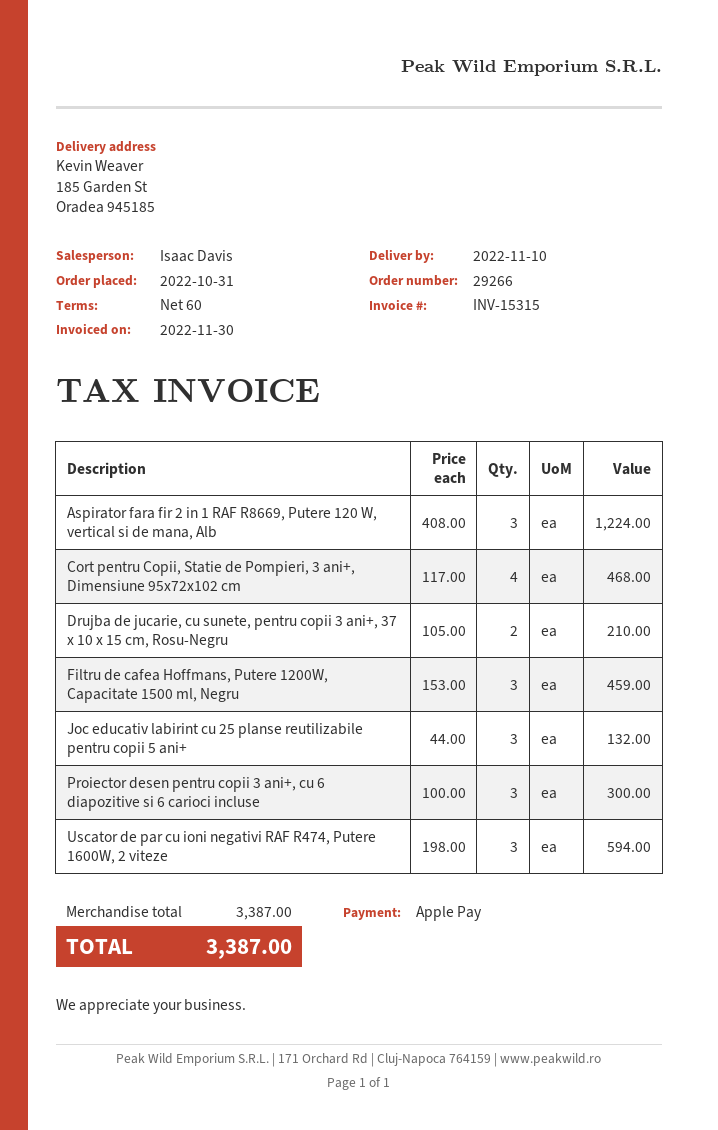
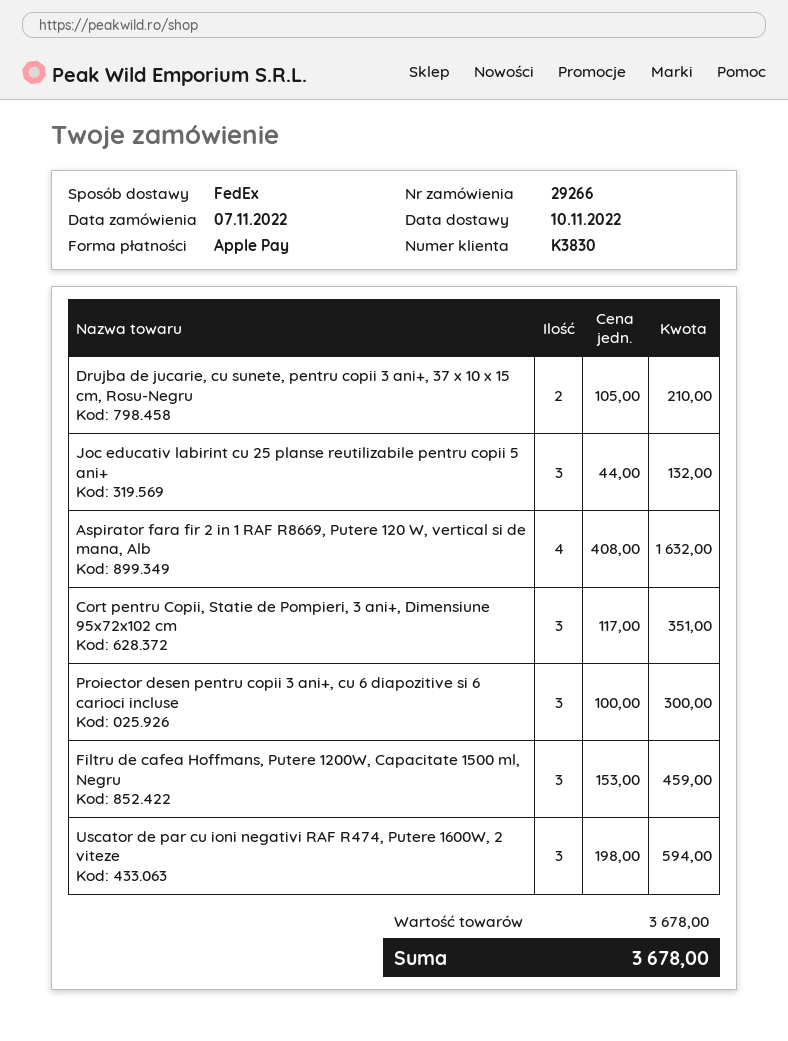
order date: 2022-10-31 -> 2022-11-07
Aspirator fara fir 2 in 1 RAF R8669, Putere 120 W, vertical si de mana, Alb: 3 x 408.00 = 1224.00 -> 4 x 408.00 = 1632.00
Cort pentru Copii, Statie de Pompieri, 3 ani+, Dimensiune 95x72x102 cm: 4 x 117.00 = 468.00 -> 3 x 117.00 = 351.00
subtotal: 3387.00 -> 3678.00
total: 3387.00 -> 3678.00

